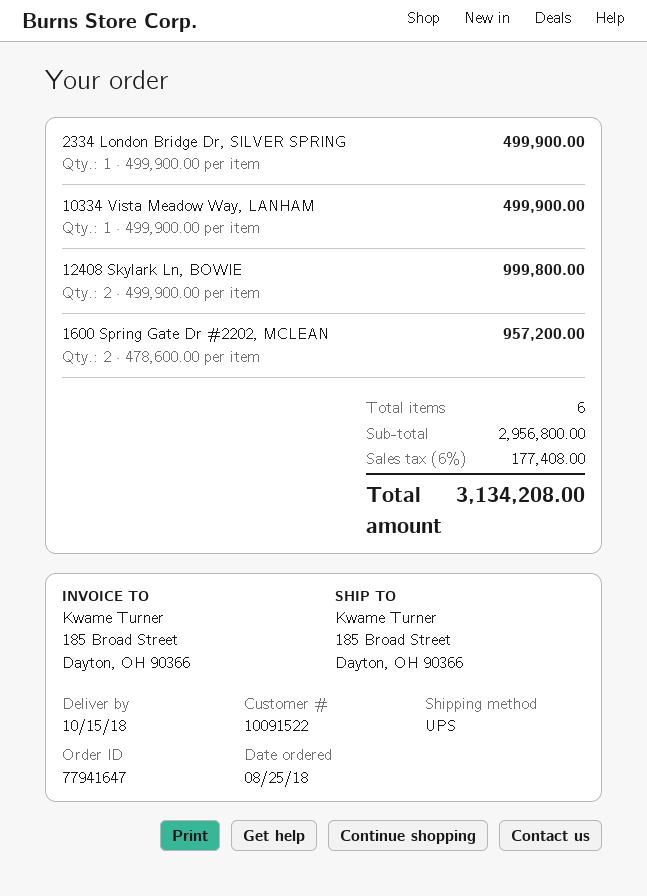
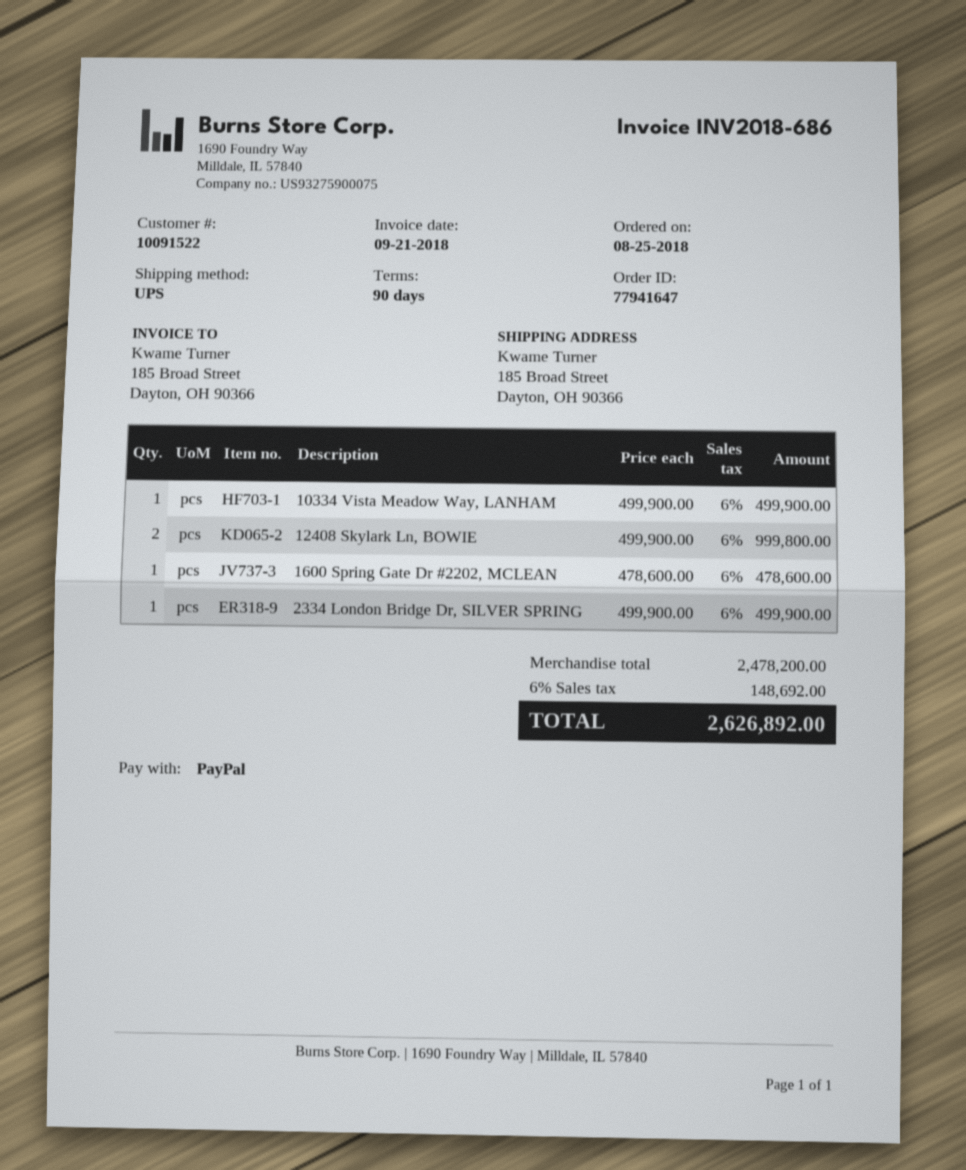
1600 Spring Gate Dr #2202, MCLEAN: 2 x 478600.00 = 957200.00 -> 1 x 478600.00 = 478600.00
subtotal: 2956800.00 -> 2478200.00
tax: 6% = 177408.00 -> 6% = 148692.00
total: 3134208.00 -> 2626892.00

